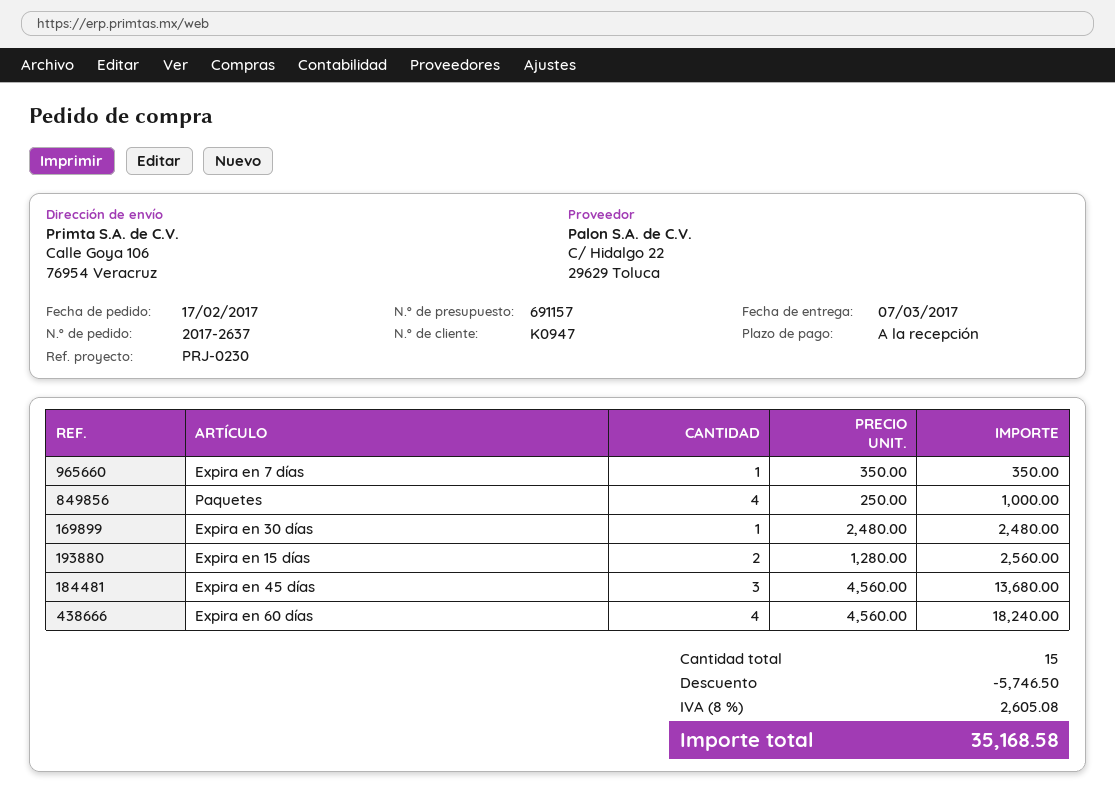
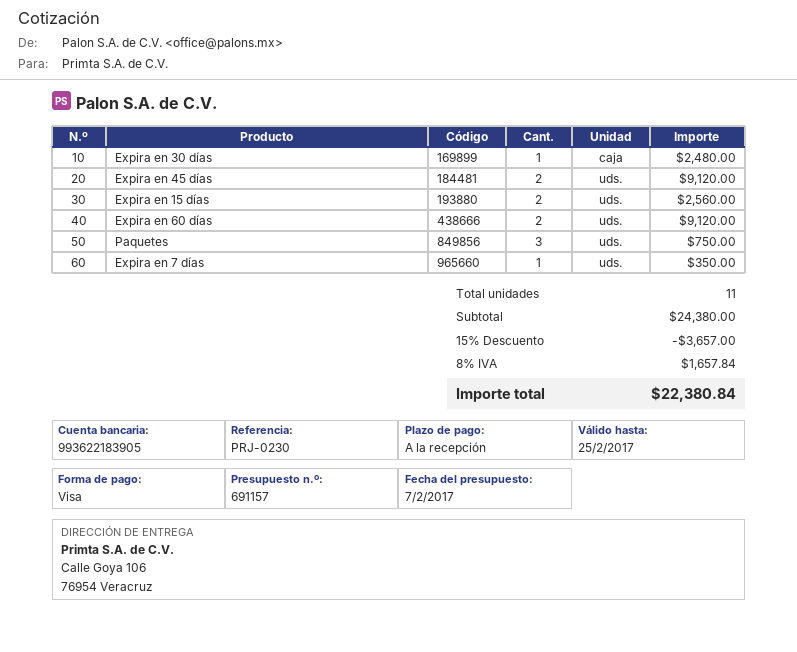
Paquetes: 4 for 1000.00 -> 3 for 750.00
Expira en 45 días: 3 for 13680.00 -> 2 for 9120.00
Expira en 60 días: 4 for 18240.00 -> 2 for 9120.00
total quantity: 15 -> 11
discount: 5746.50 -> 3657.00
tax: 8% = 2605.08 -> 8% = 1657.84
total: 35168.58 -> 22380.84

